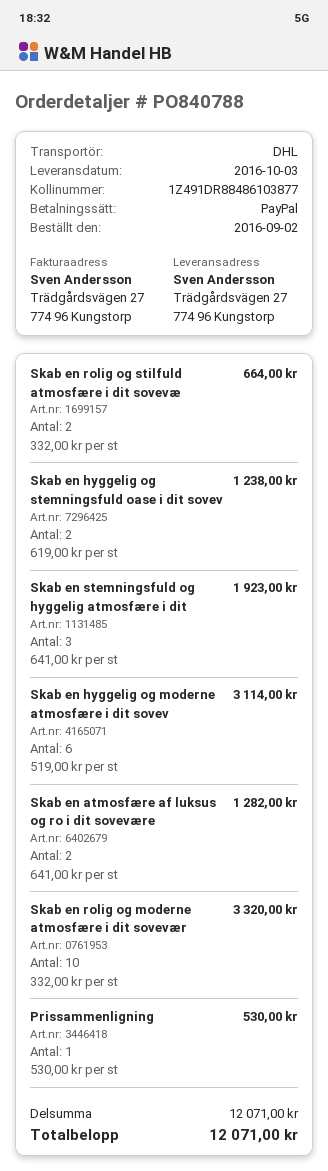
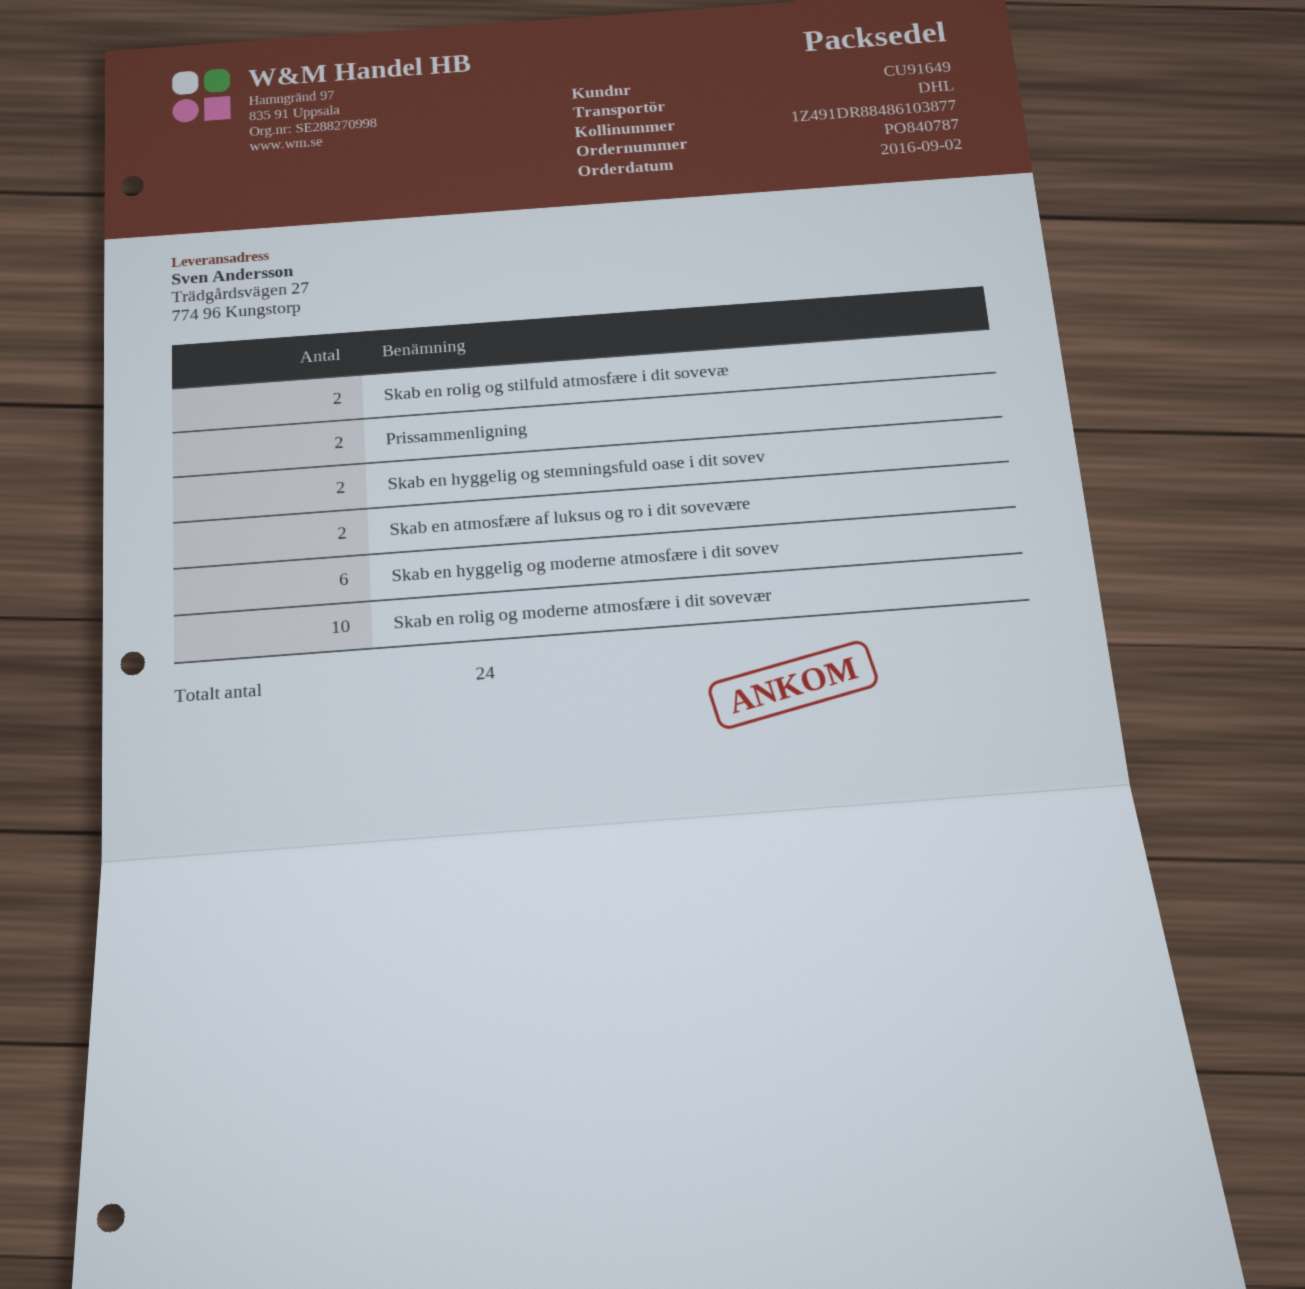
order number: PO840788 -> PO840787
Skab en stemningsfuld og hyggelig atmosfære i dit: 3 -> none
Prissammenligning: 1 -> 2

